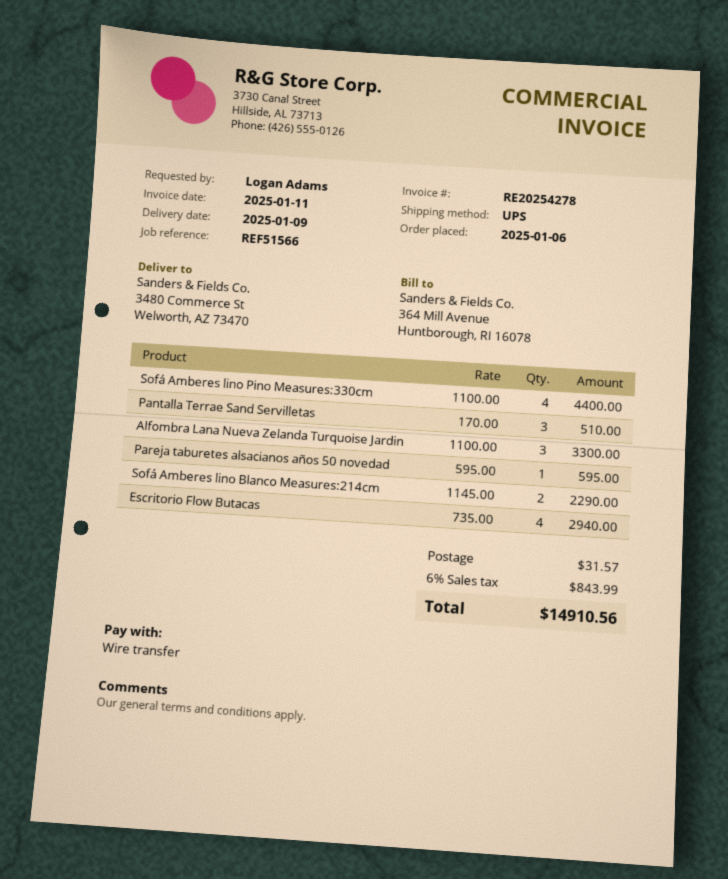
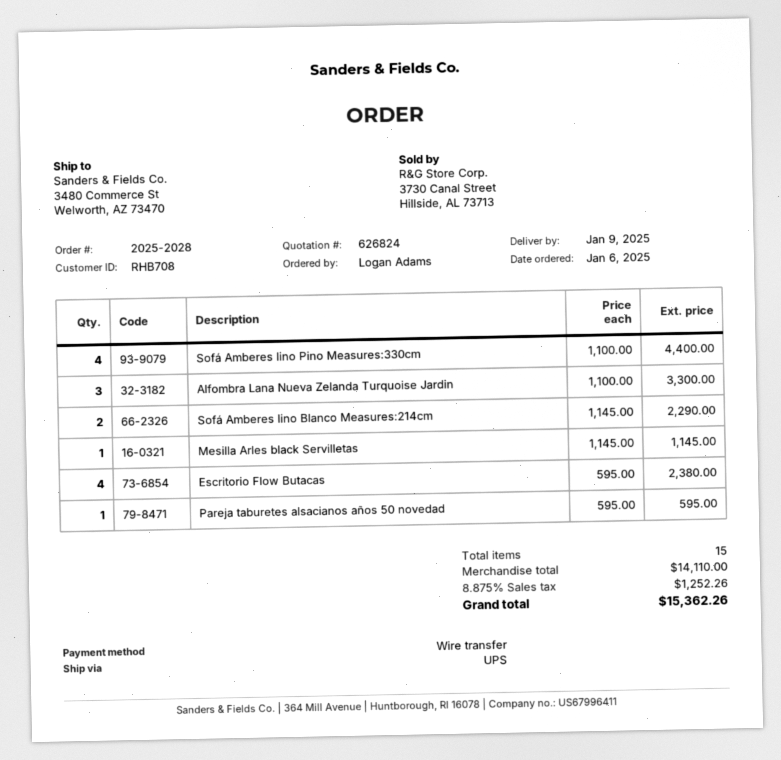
Pantalla Terrae Sand Servilletas: 3 x 170.00 = 510.00 -> none
Escritorio Flow Butacas: 4 x 735.00 = 2940.00 -> 4 x 595.00 = 2380.00
Mesilla Arles black Servilletas: none -> 1 x 1145.00 = 1145.00
shipping: 31.57 -> none
tax: 6% = 843.99 -> 8.875% = 1252.26
total: 14910.56 -> 15362.26

